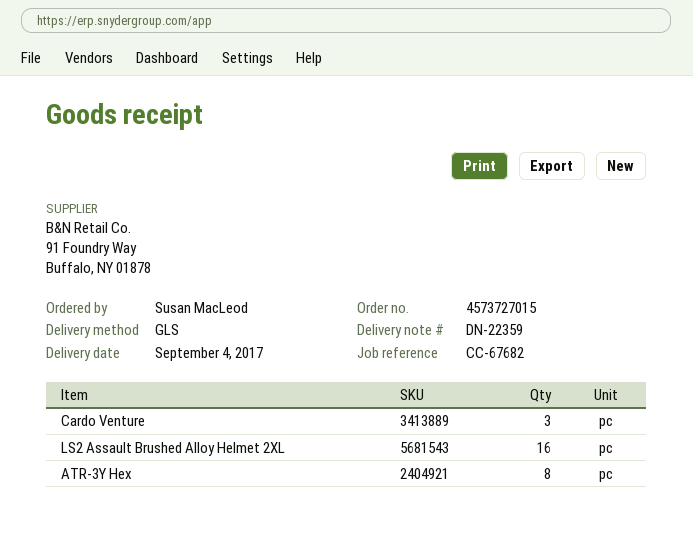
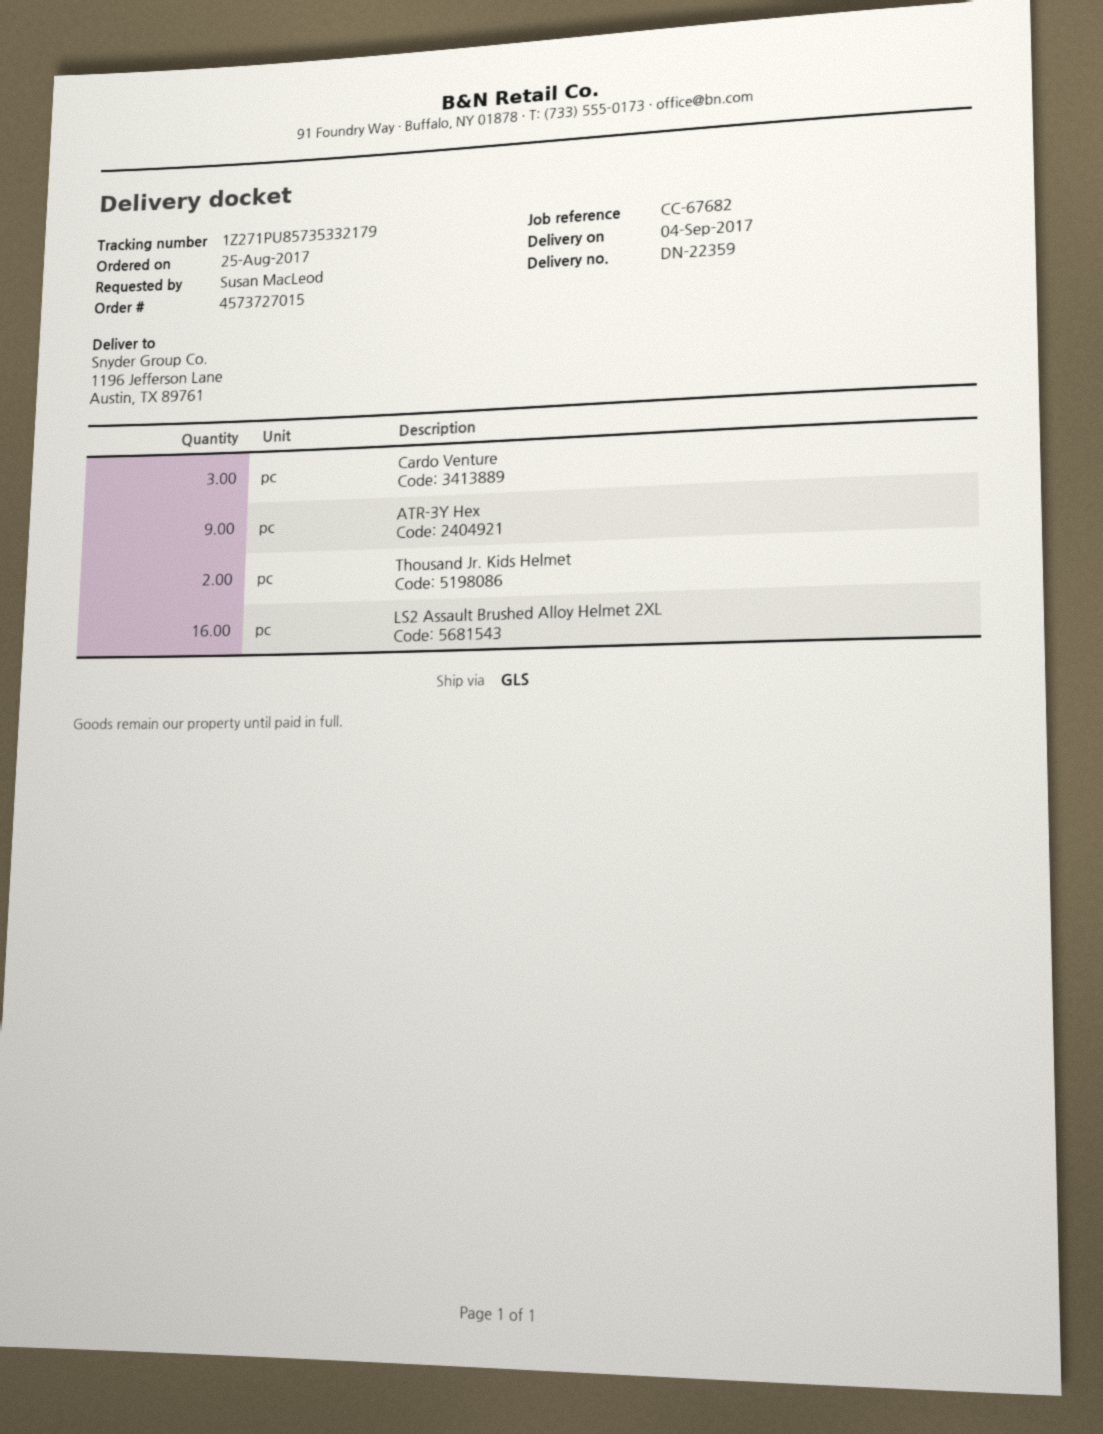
ATR-3Y Hex: 8 -> 9
Thousand Jr. Kids Helmet: none -> 2

